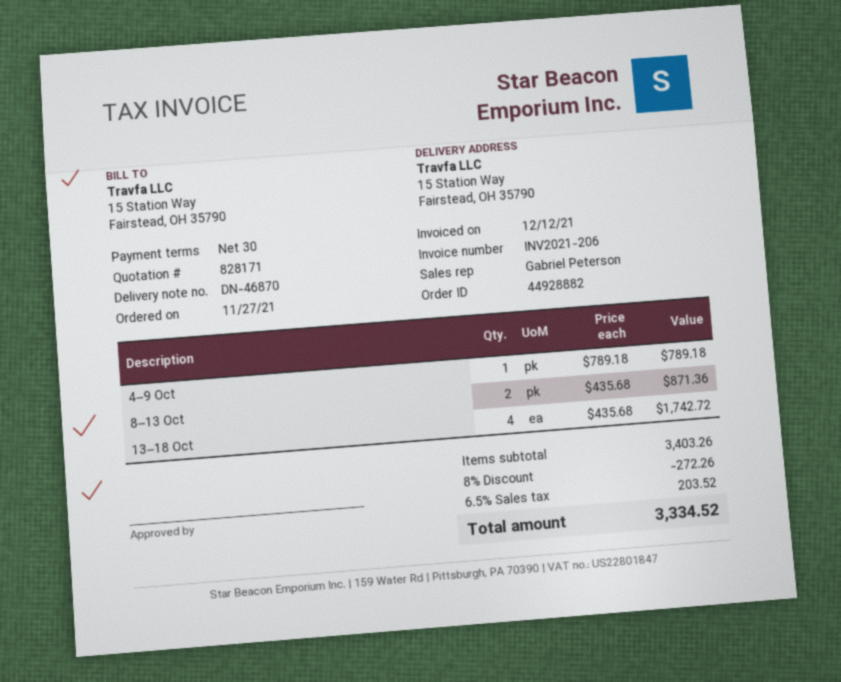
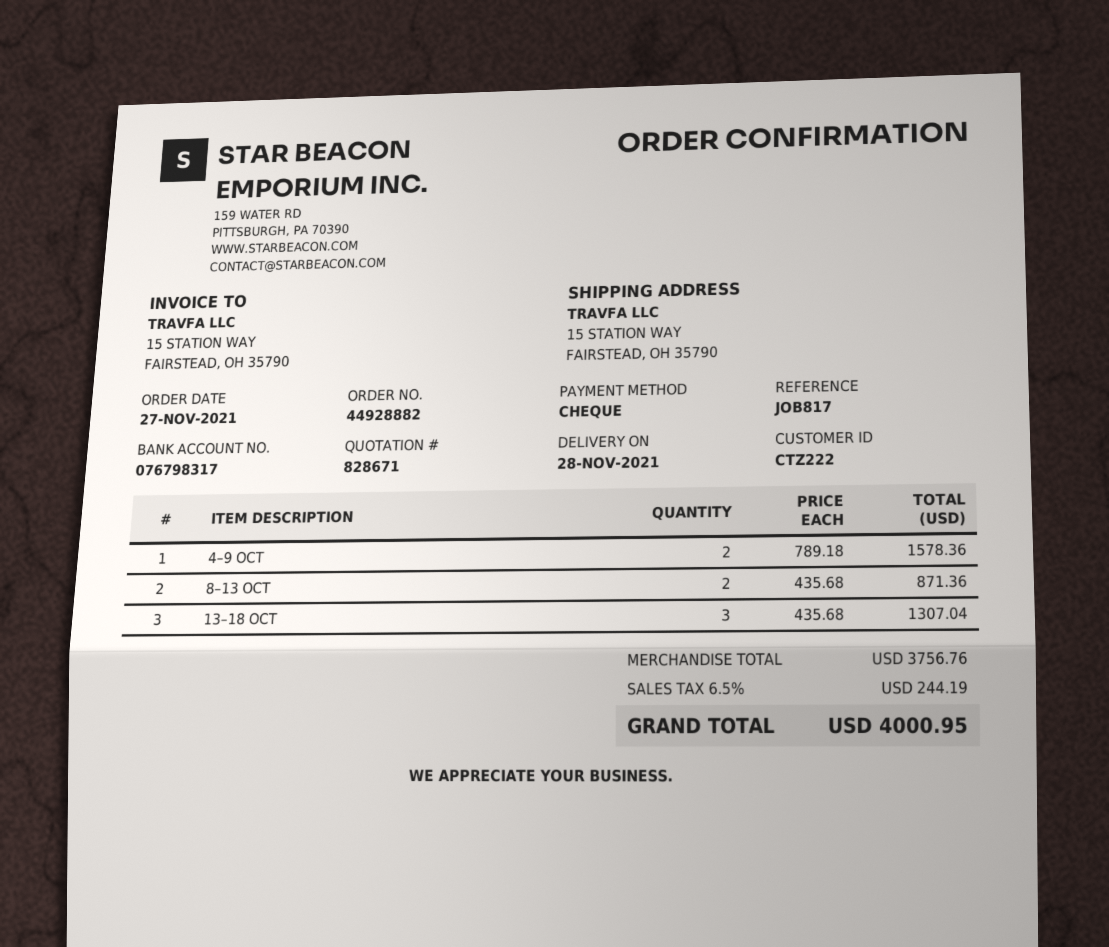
quote number: 828171 -> 828671
4–9 Oct: 1 x 789.18 = 789.18 -> 2 x 789.18 = 1578.36
13–18 Oct: 4 x 435.68 = 1742.72 -> 3 x 435.68 = 1307.04
subtotal: 3403.26 -> 3756.76
discount: 8% = 272.26 -> none
tax: 6.5% = 203.52 -> 6.5% = 244.19
total: 3334.52 -> 4000.95

